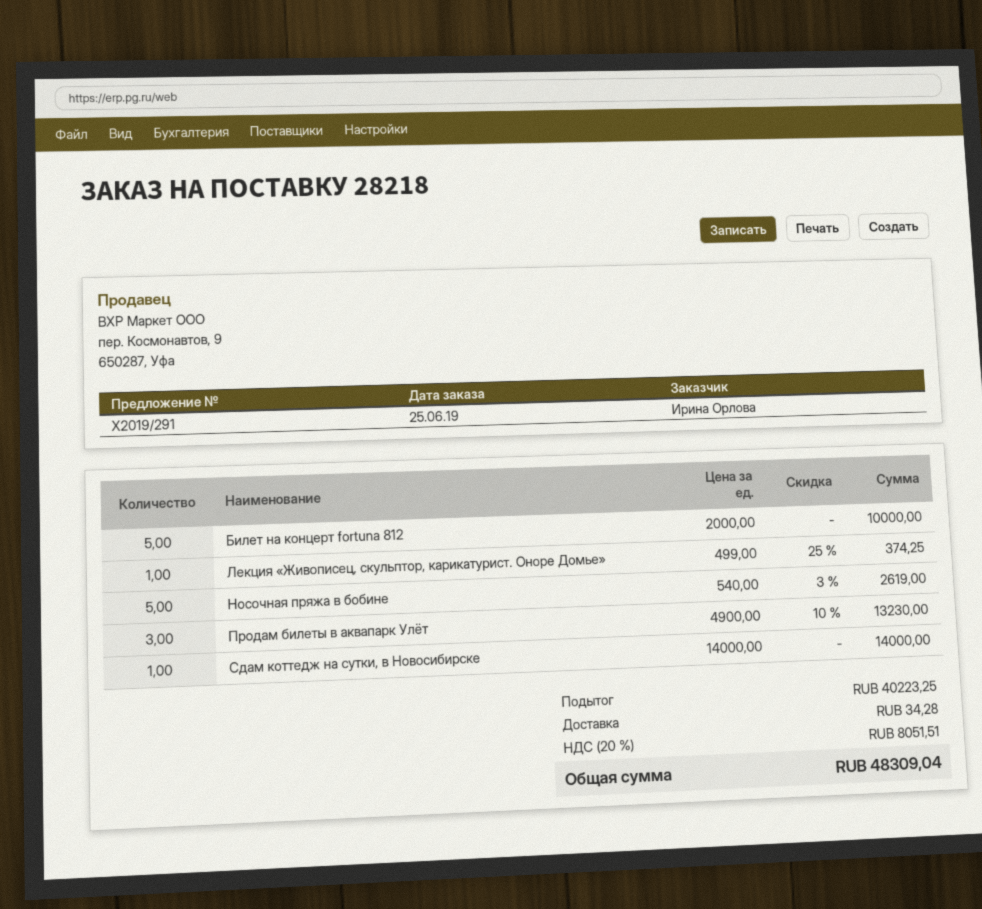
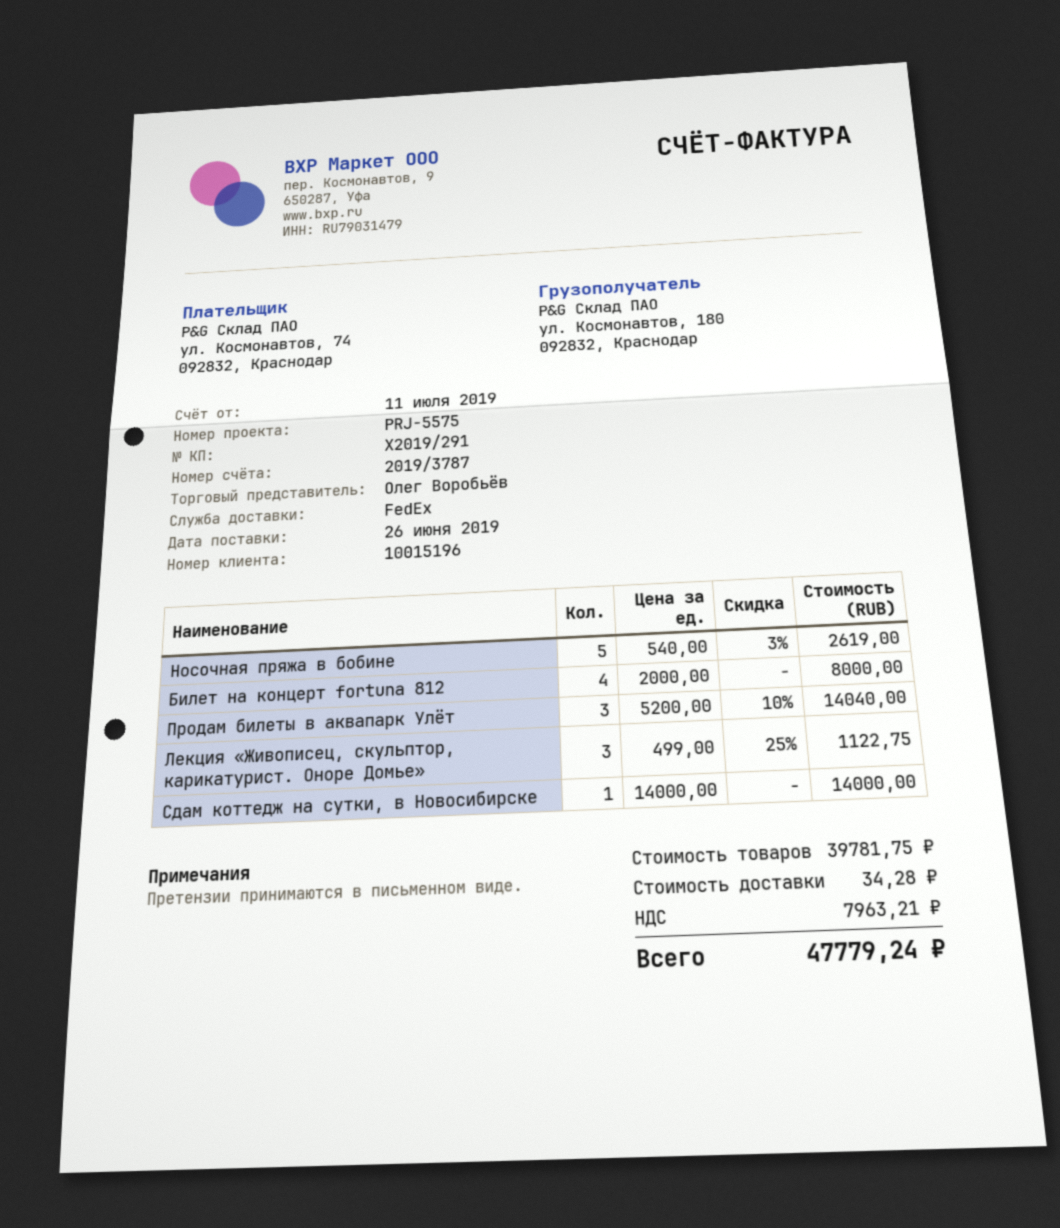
Билет на концерт fortuna 812: 5 x 2000.00 = 10000.00 -> 4 x 2000.00 = 8000.00
Лекция «Живописец, скульптор, карикатурист. Оноре Домье»: 1 x 499.00 - 25% = 374.25 -> 3 x 499.00 - 25% = 1122.75
Продам билеты в аквапарк Улёт: 3 x 4900.00 - 10% = 13230.00 -> 3 x 5200.00 - 10% = 14040.00
subtotal: 40223.25 -> 39781.75
tax: 8051.51 -> 7963.21
total: 48309.04 -> 47779.24

